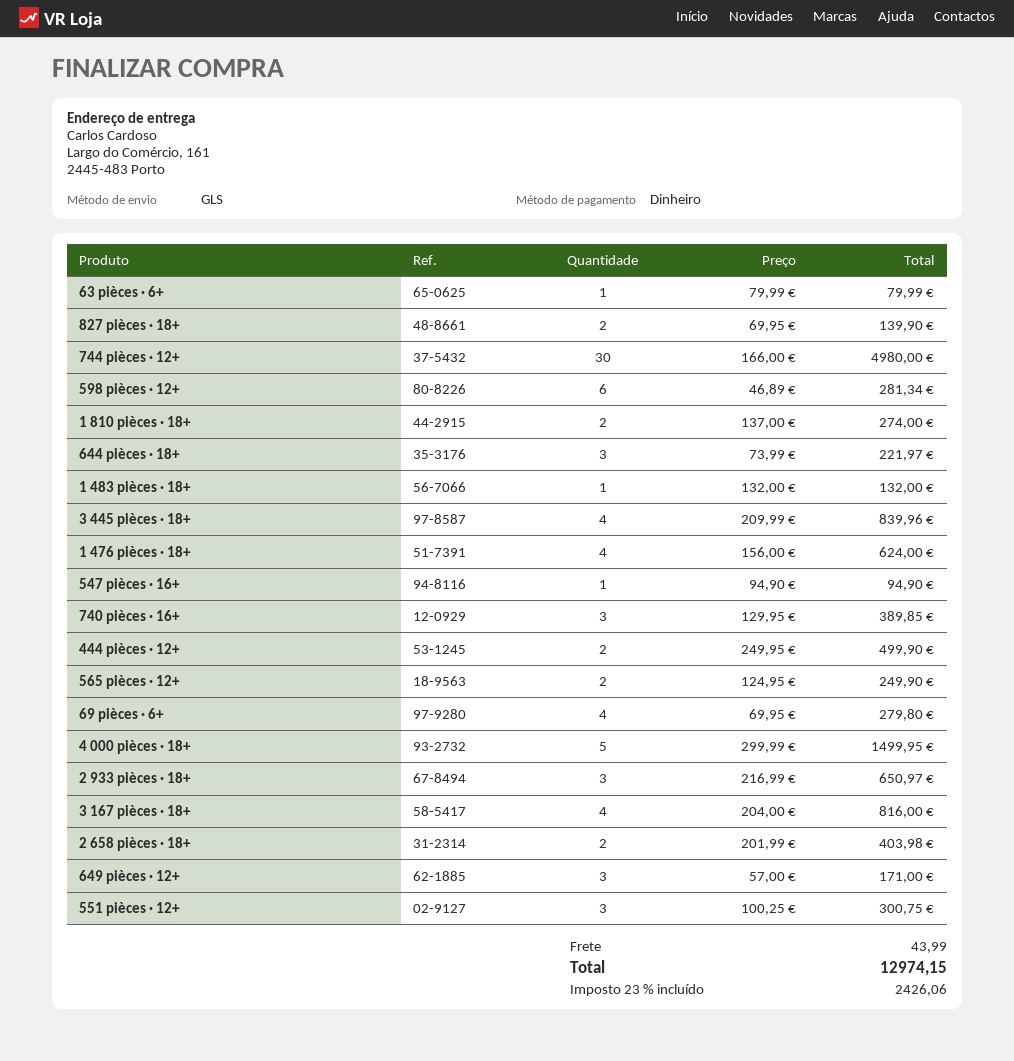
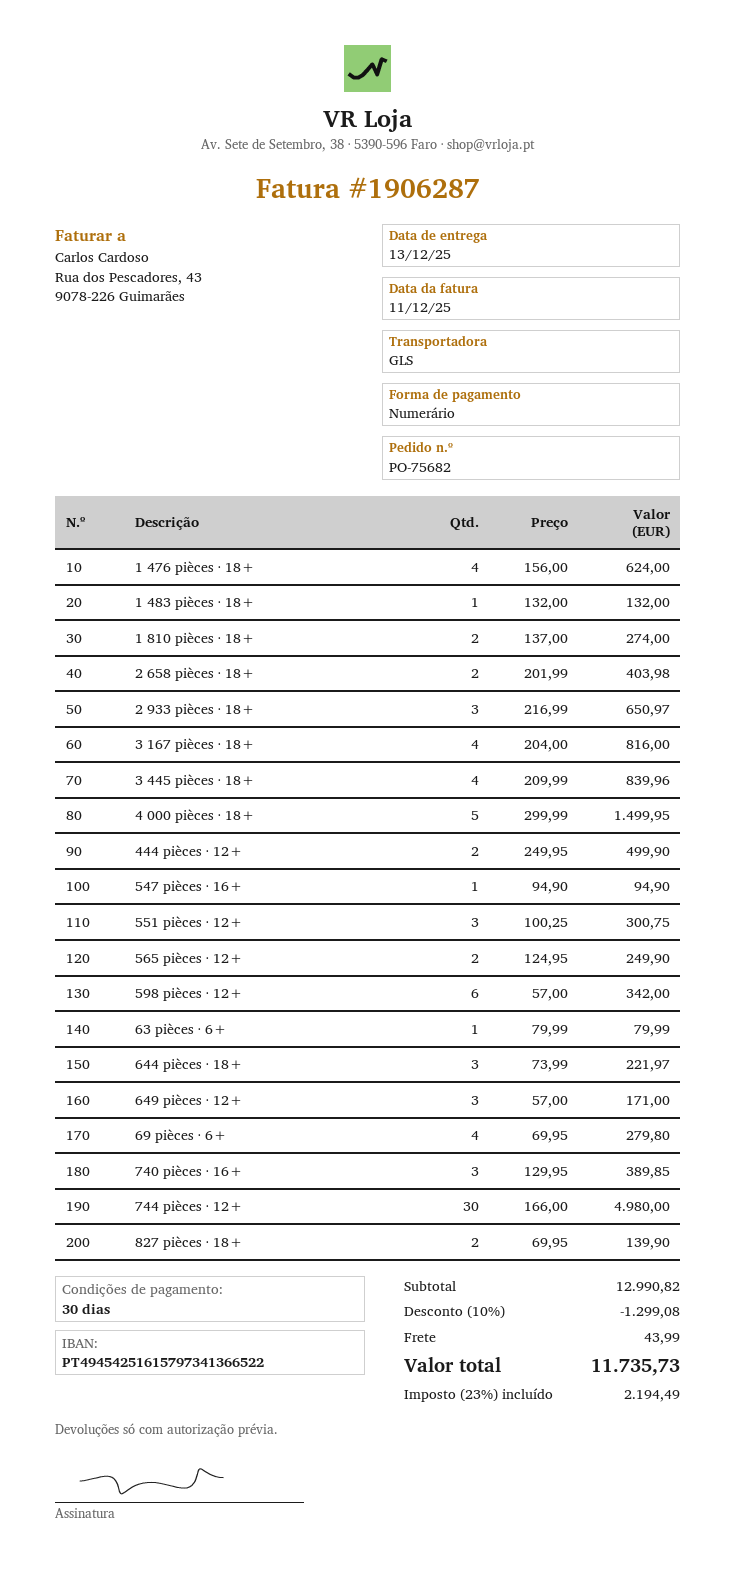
598 pièces · 12+: 6 x 46.89 = 281.34 -> 6 x 57.00 = 342.00
discount: none -> 10% = 1299.08
tax: 23% = 2426.06 -> 23% = 2194.49
total: 12974.15 -> 11735.73

